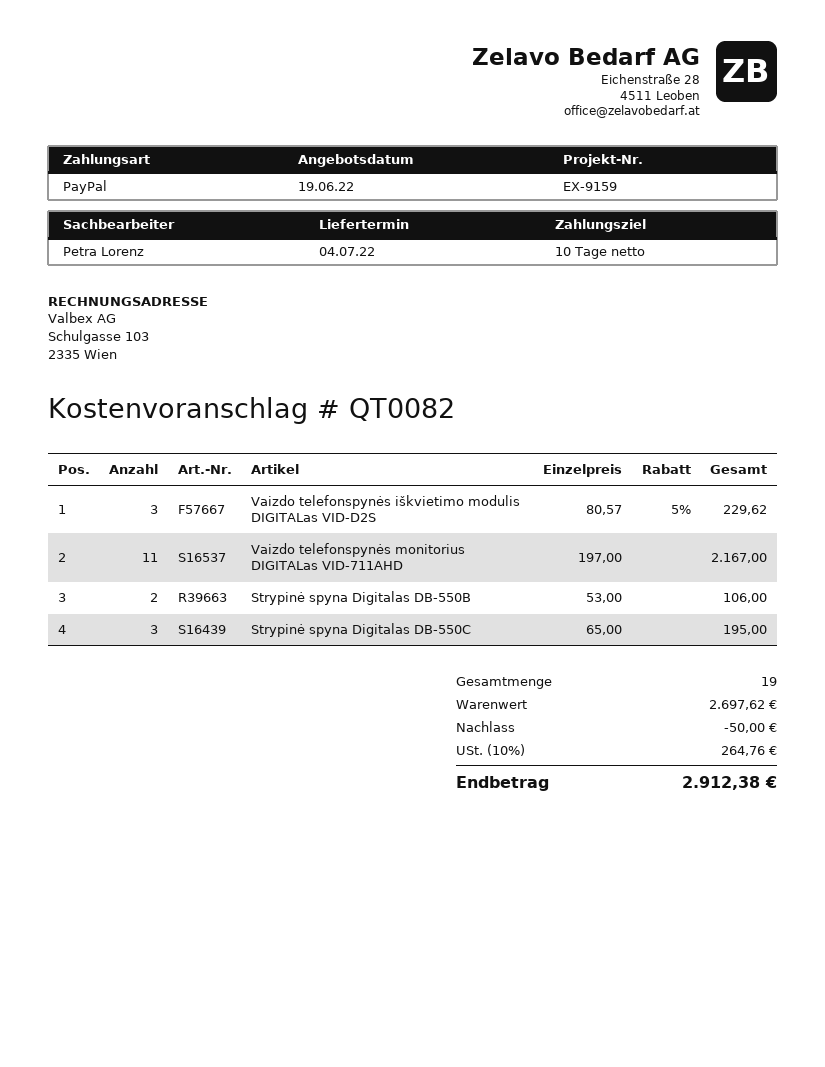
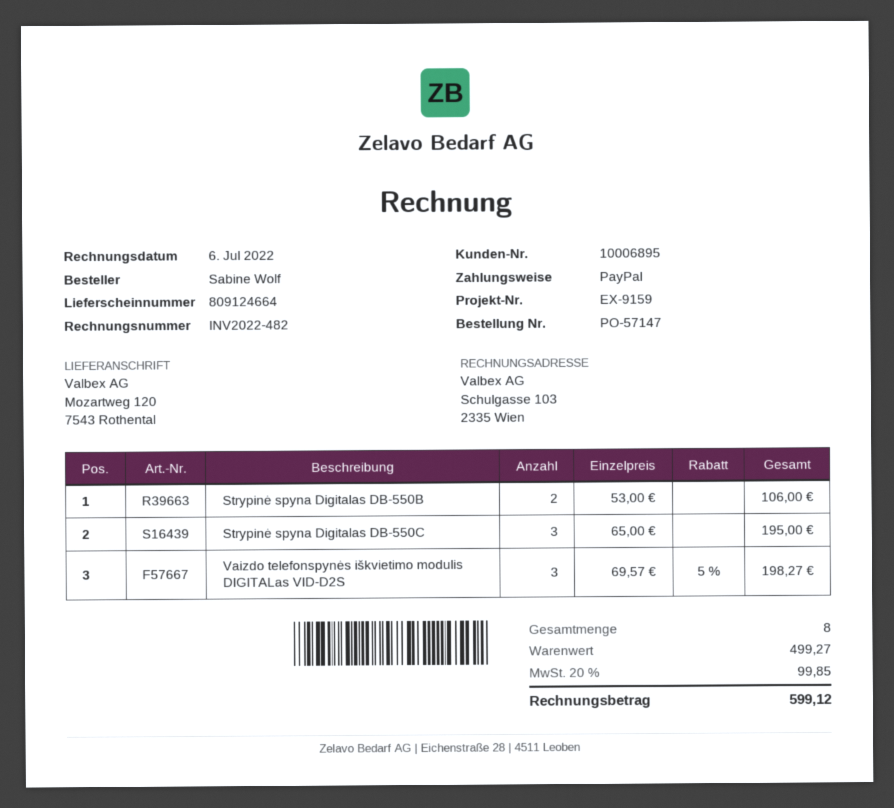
Vaizdo telefonspynės iškvietimo modulis DIGITALas VID-D2S: 3 x 80.57 - 5% = 229.62 -> 3 x 69.57 - 5% = 198.27
Vaizdo telefonspynės monitorius DIGITALas VID-711AHD: 11 x 197.00 = 2167.00 -> none
total quantity: 19 -> 8
subtotal: 2697.62 -> 499.27
discount: 50.00 -> none
tax: 10% = 264.76 -> 20% = 99.85
total: 2912.38 -> 599.12

